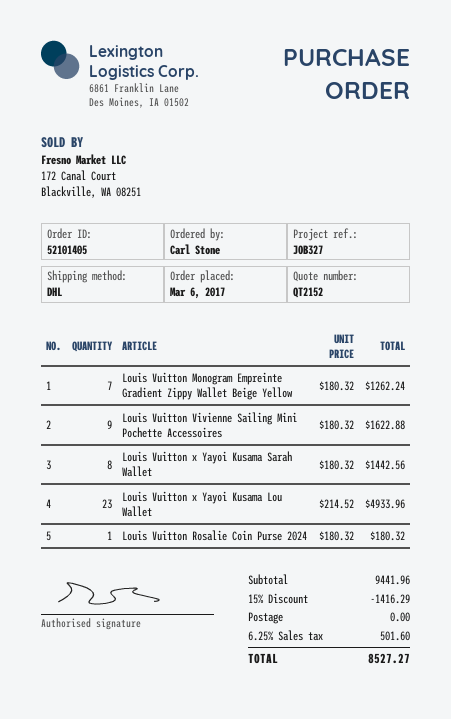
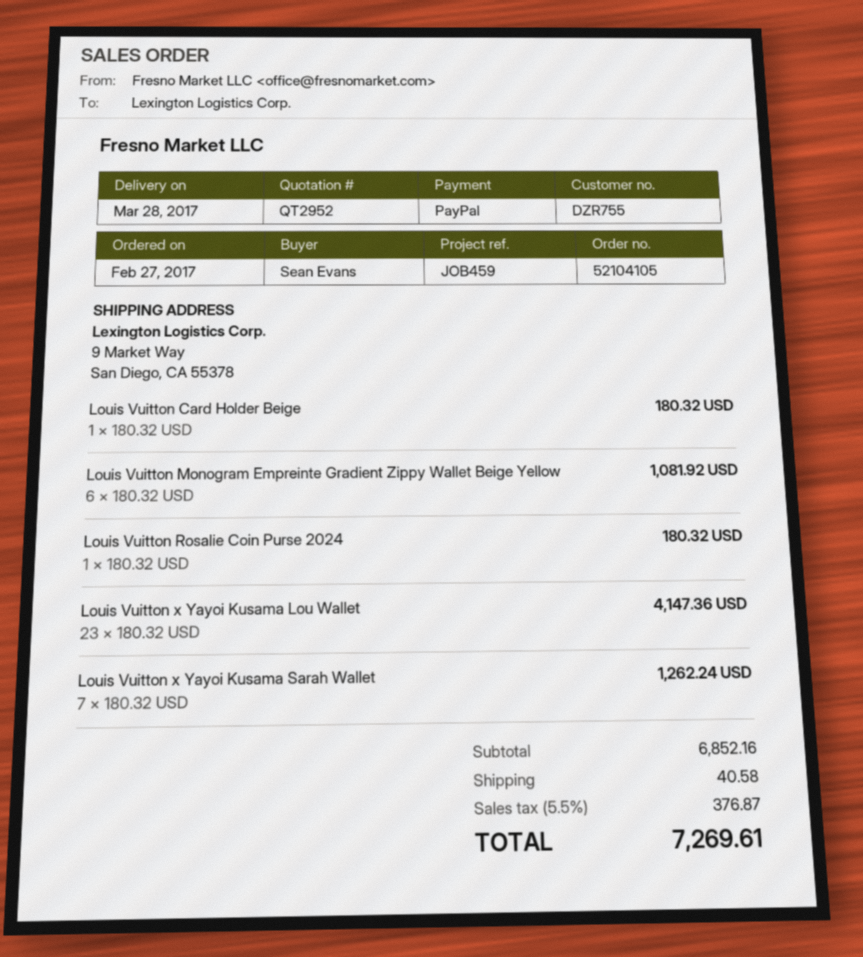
quote number: QT2152 -> QT2952
order number: 52101405 -> 52104105
order date: 2017-03-06 -> 2017-02-27
reference: JOB327 -> JOB459
ordered by: Carl Stone -> Sean Evans
Louis Vuitton Monogram Empreinte Gradient Zippy Wallet Beige Yellow: 7 x 180.32 = 1262.24 -> 6 x 180.32 = 1081.92
Louis Vuitton Vivienne Sailing Mini Pochette Accessoires: 9 x 180.32 = 1622.88 -> none
Louis Vuitton x Yayoi Kusama Sarah Wallet: 8 x 180.32 = 1442.56 -> 7 x 180.32 = 1262.24
Louis Vuitton x Yayoi Kusama Lou Wallet: 23 x 214.52 = 4933.96 -> 23 x 180.32 = 4147.36
Louis Vuitton Card Holder Beige: none -> 1 x 180.32 = 180.32
subtotal: 9441.96 -> 6852.16
discount: 15% = 1416.29 -> none
shipping: 0.00 -> 40.58
tax: 6.25% = 501.60 -> 5.5% = 376.87
total: 8527.27 -> 7269.61

